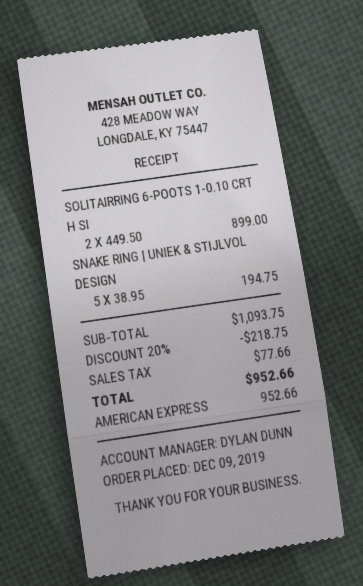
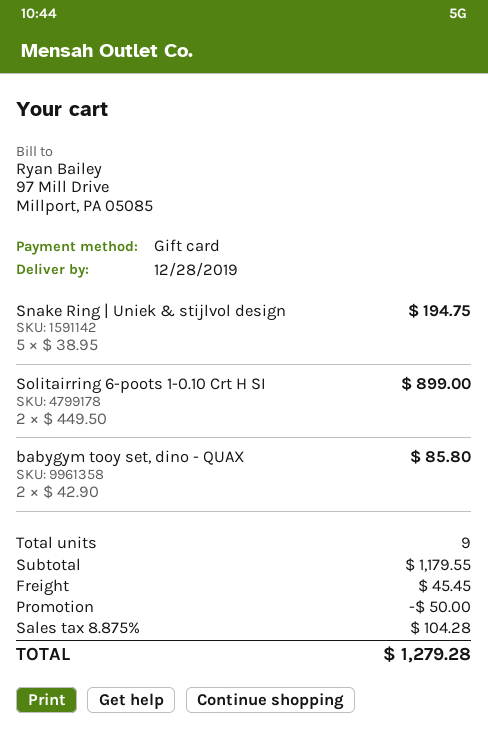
payment method: American Express -> gift card
babygym tooy set, dino - QUAX: none -> 2 x 42.90 = 85.80
subtotal: 1093.75 -> 1179.55
discount: 218.75 -> 50.00
shipping: none -> 45.45
tax: 77.66 -> 104.28
total: 952.66 -> 1279.28

